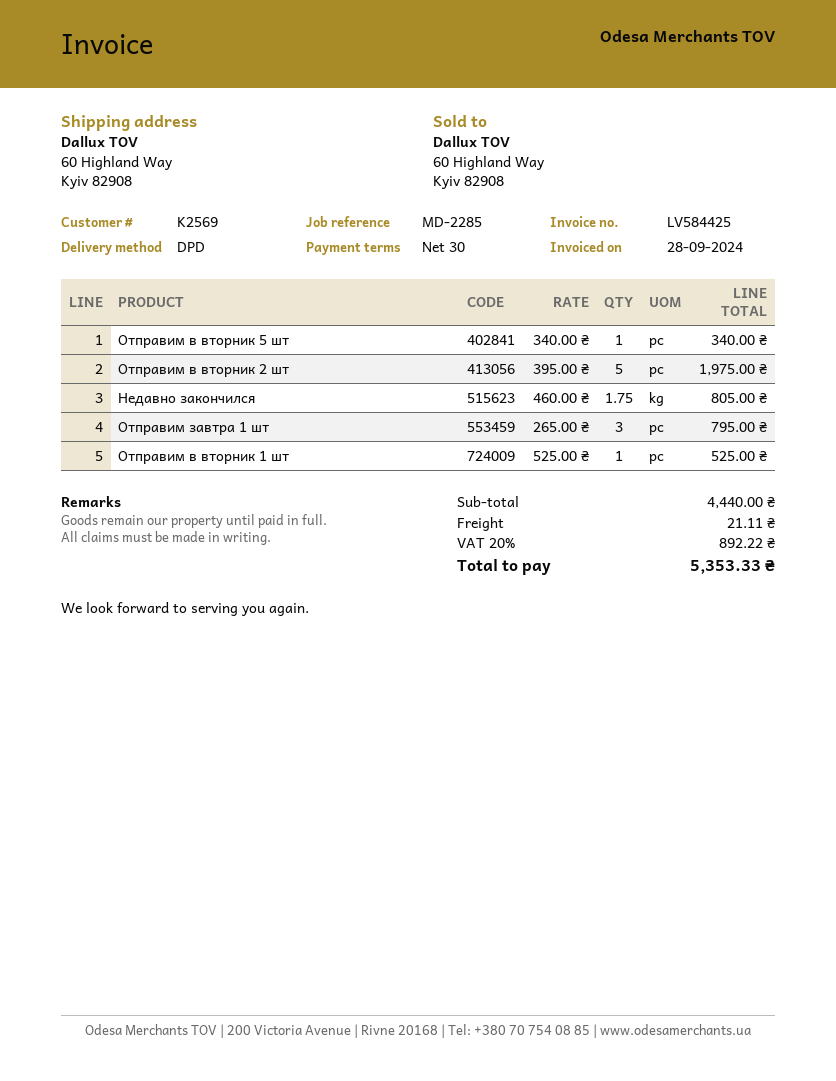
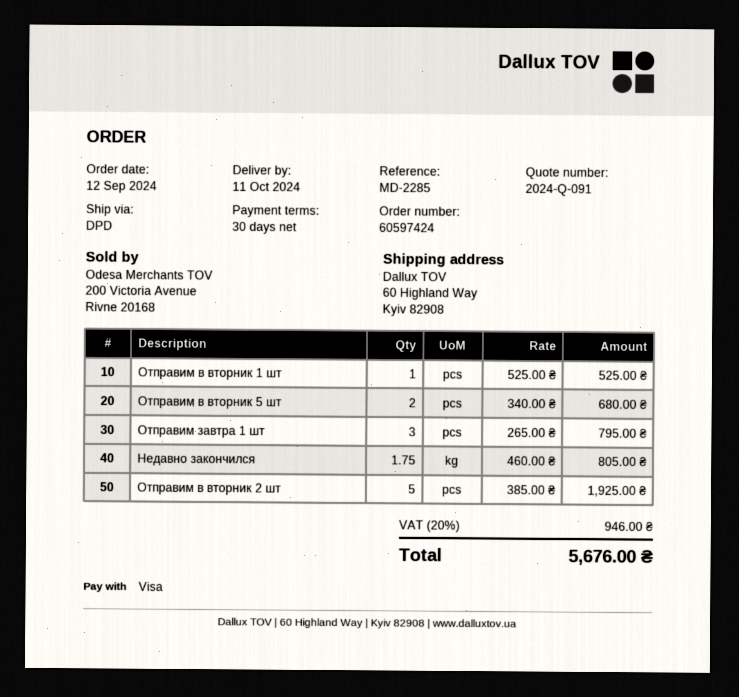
Отправим в вторник 5 шт: 1 x 340.00 = 340.00 -> 2 x 340.00 = 680.00
Отправим в вторник 2 шт: 5 x 395.00 = 1975.00 -> 5 x 385.00 = 1925.00
shipping: 21.11 -> none
tax: 20% = 892.22 -> 20% = 946.00
total: 5353.33 -> 5676.00

